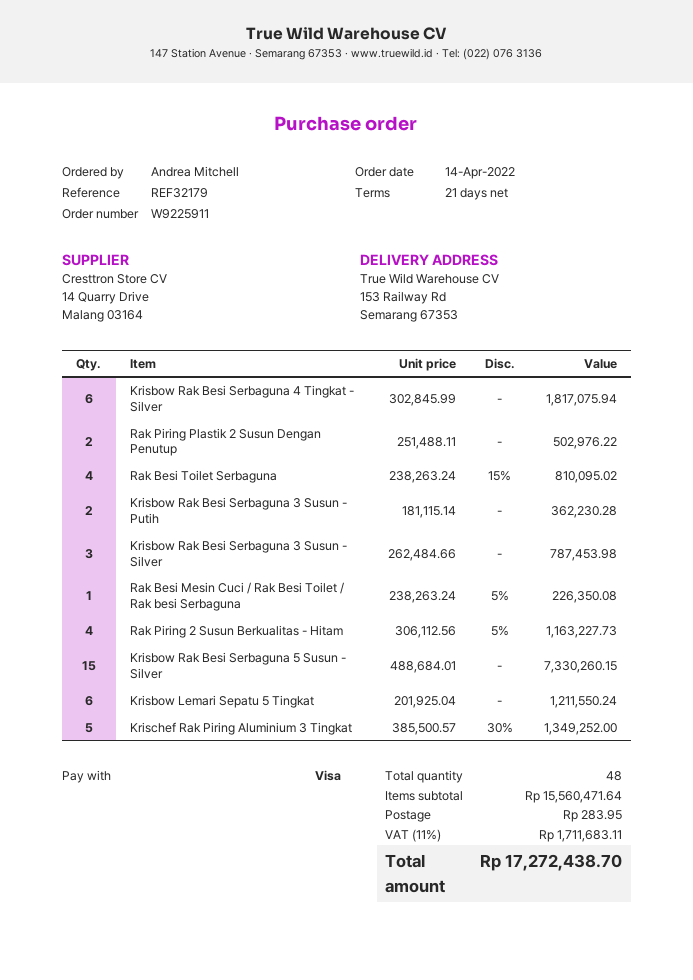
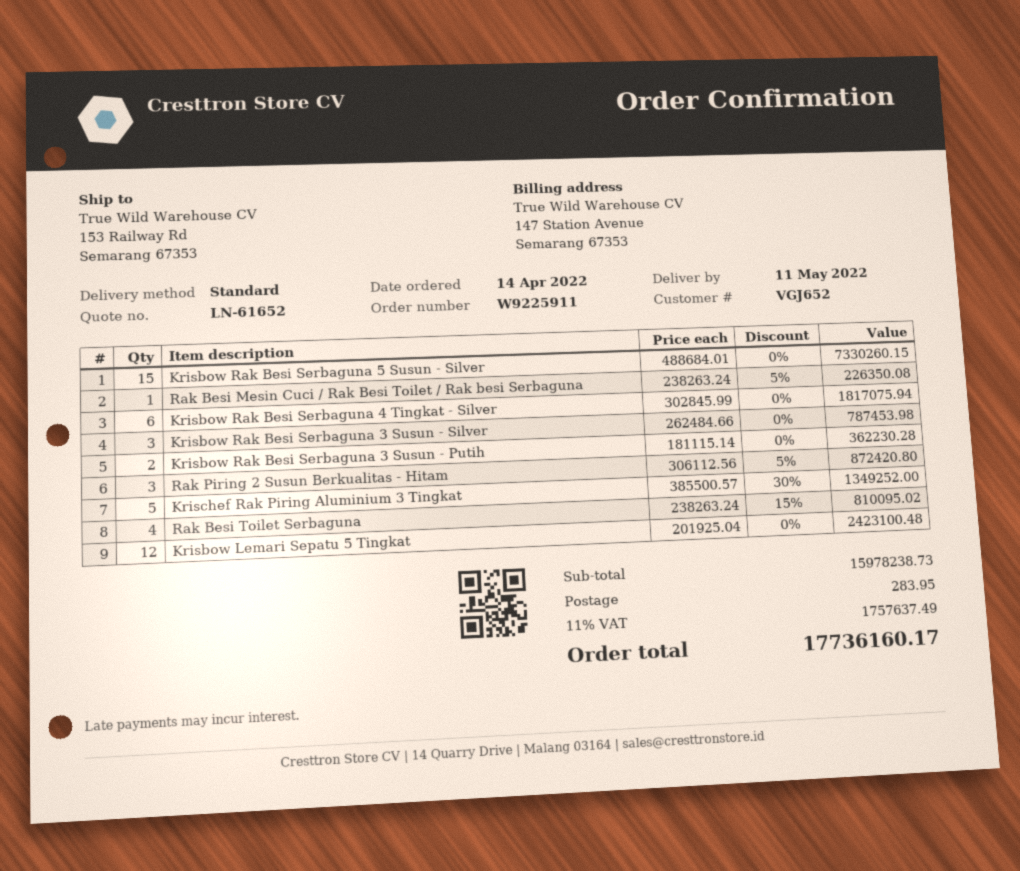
Rak Piring Plastik 2 Susun Dengan Penutup: 2 x 251488.11 = 502976.22 -> none
Rak Piring 2 Susun Berkualitas - Hitam: 4 x 306112.56 - 5% = 1163227.73 -> 3 x 306112.56 - 5% = 872420.80
Krisbow Lemari Sepatu 5 Tingkat: 6 x 201925.04 = 1211550.24 -> 12 x 201925.04 = 2423100.48
subtotal: 15560471.64 -> 15978238.73
tax: 11% = 1711683.11 -> 11% = 1757637.49
total: 17272438.70 -> 17736160.17

